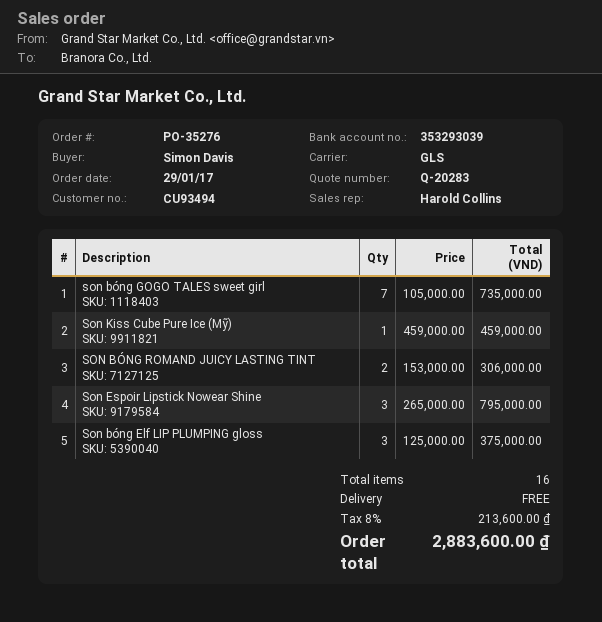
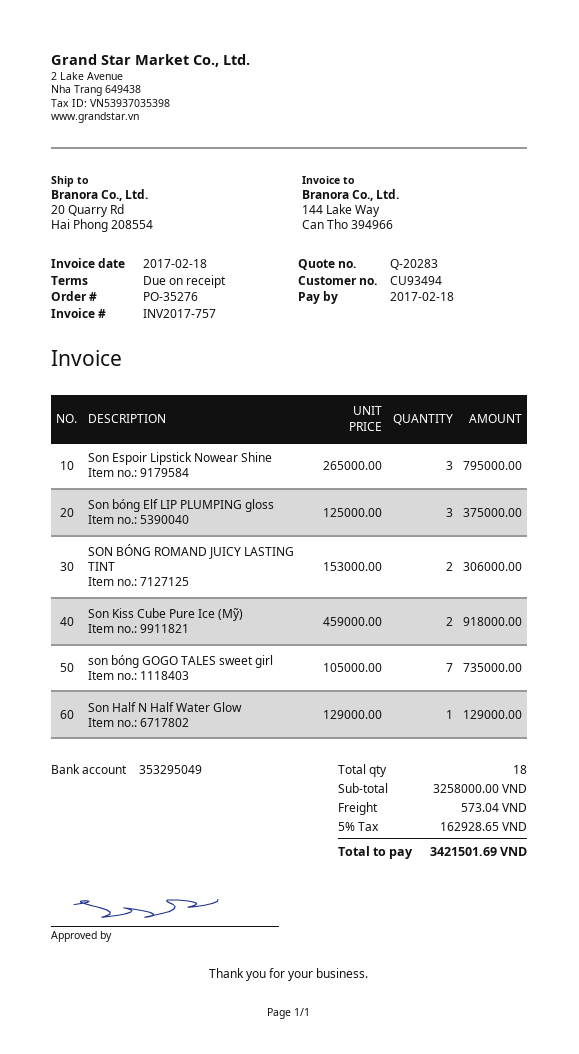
bank account: 353293039 -> 353295049
Son Kiss Cube Pure Ice (Mỹ): 1 x 459000.00 = 459000.00 -> 2 x 459000.00 = 918000.00
Son Half N Half Water Glow: none -> 1 x 129000.00 = 129000.00
total quantity: 16 -> 18
shipping: 0.00 -> 573.04
tax: 8% = 213600.00 -> 5% = 162928.65
total: 2883600.00 -> 3421501.69

